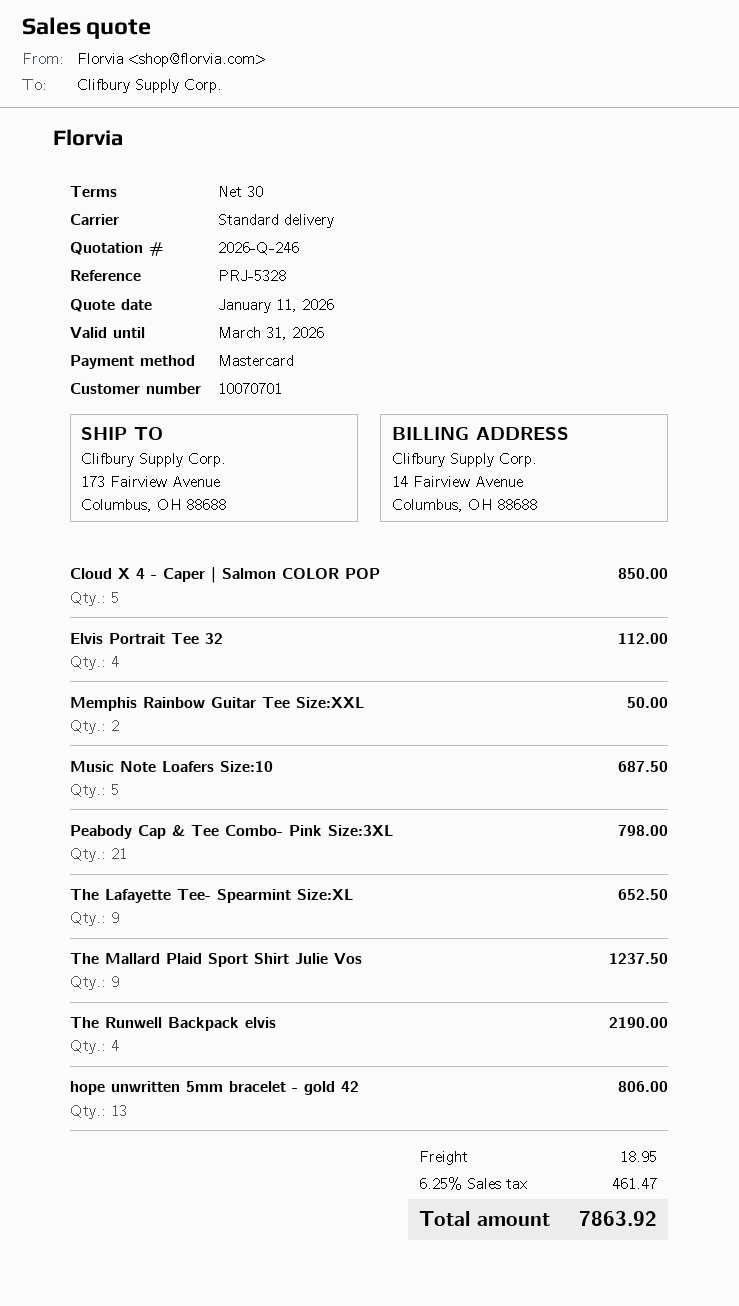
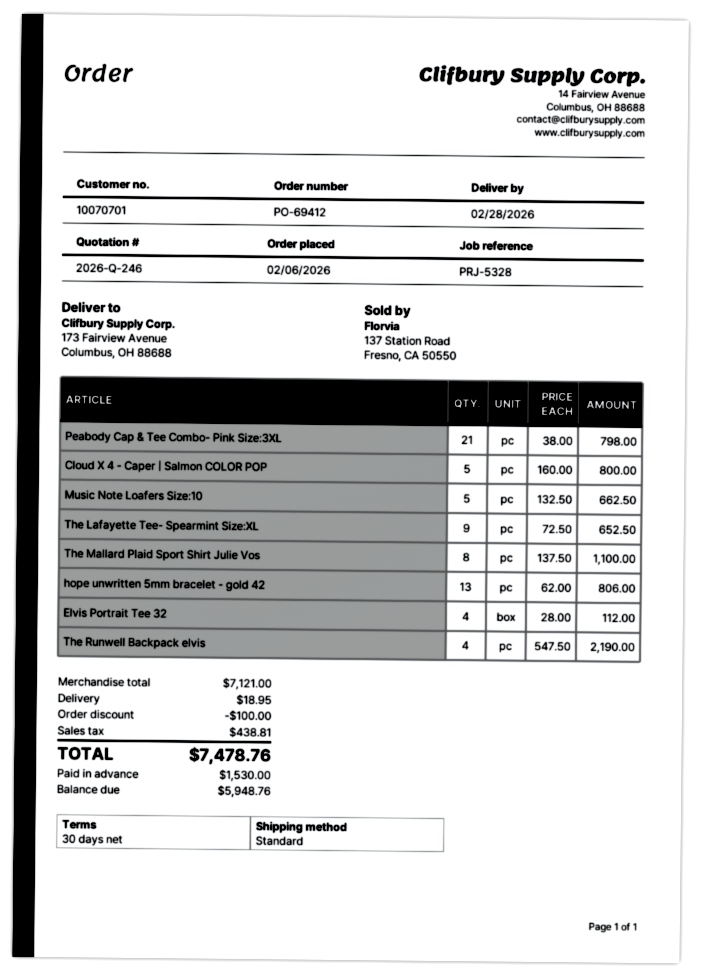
Cloud X 4 - Caper | Salmon COLOR POP: 5 for 850.00 -> 5 for 800.00
Memphis Rainbow Guitar Tee Size:XXL: 2 for 50.00 -> none
Music Note Loafers Size:10: 5 for 687.50 -> 5 for 662.50
The Mallard Plaid Sport Shirt Julie Vos: 9 for 1237.50 -> 8 for 1100.00
discount: none -> 100.00
tax: 461.47 -> 438.81
total: 7863.92 -> 7478.76

